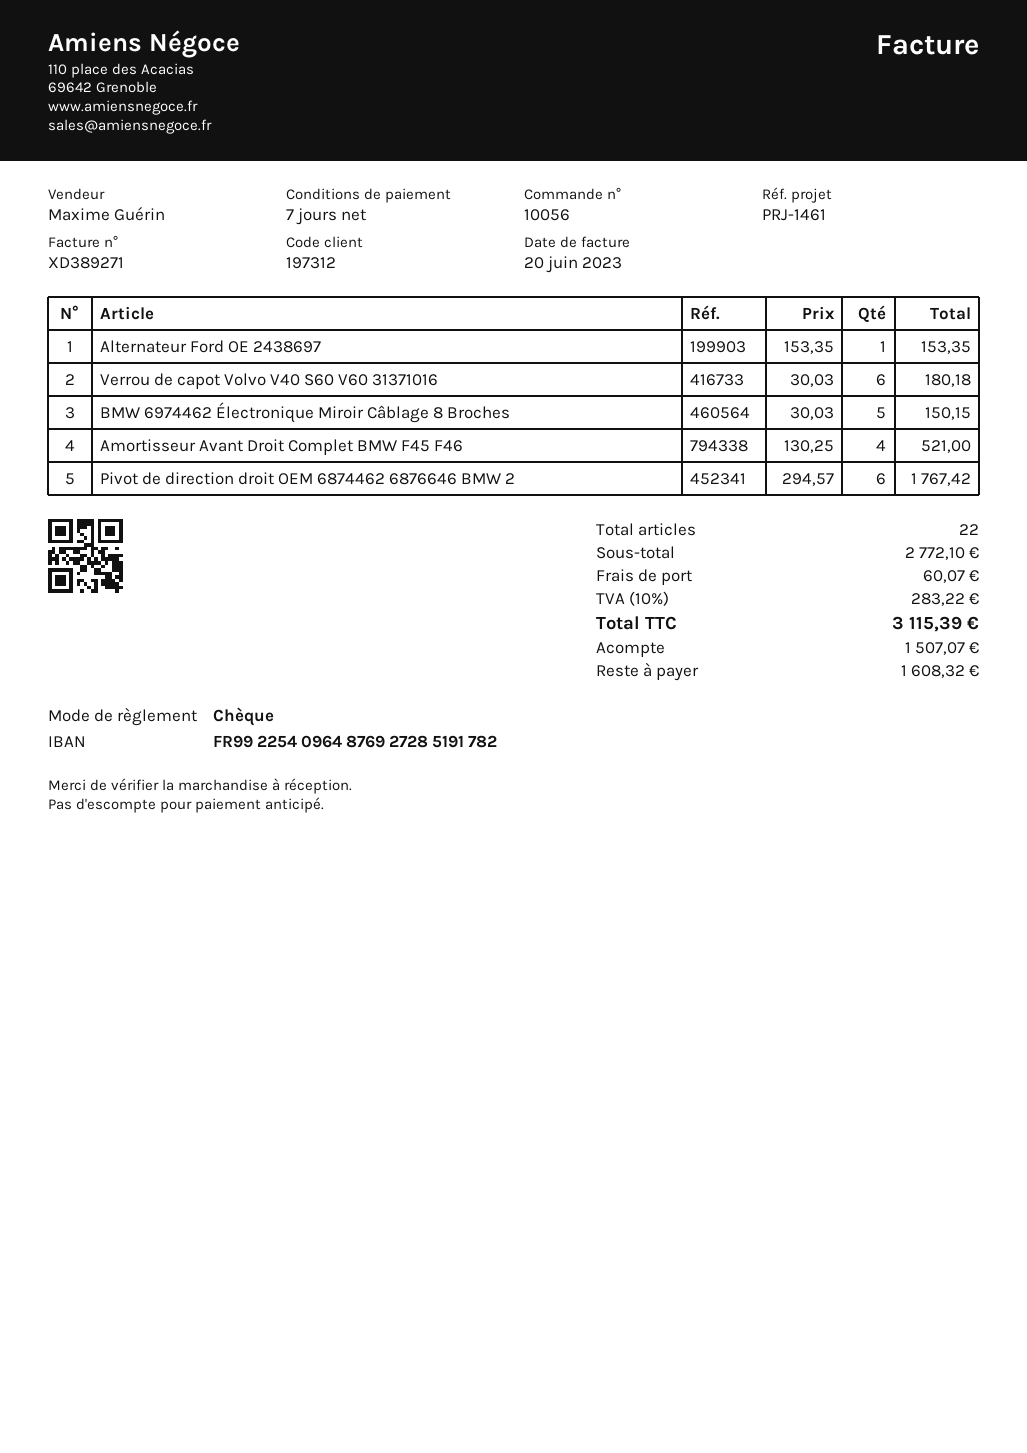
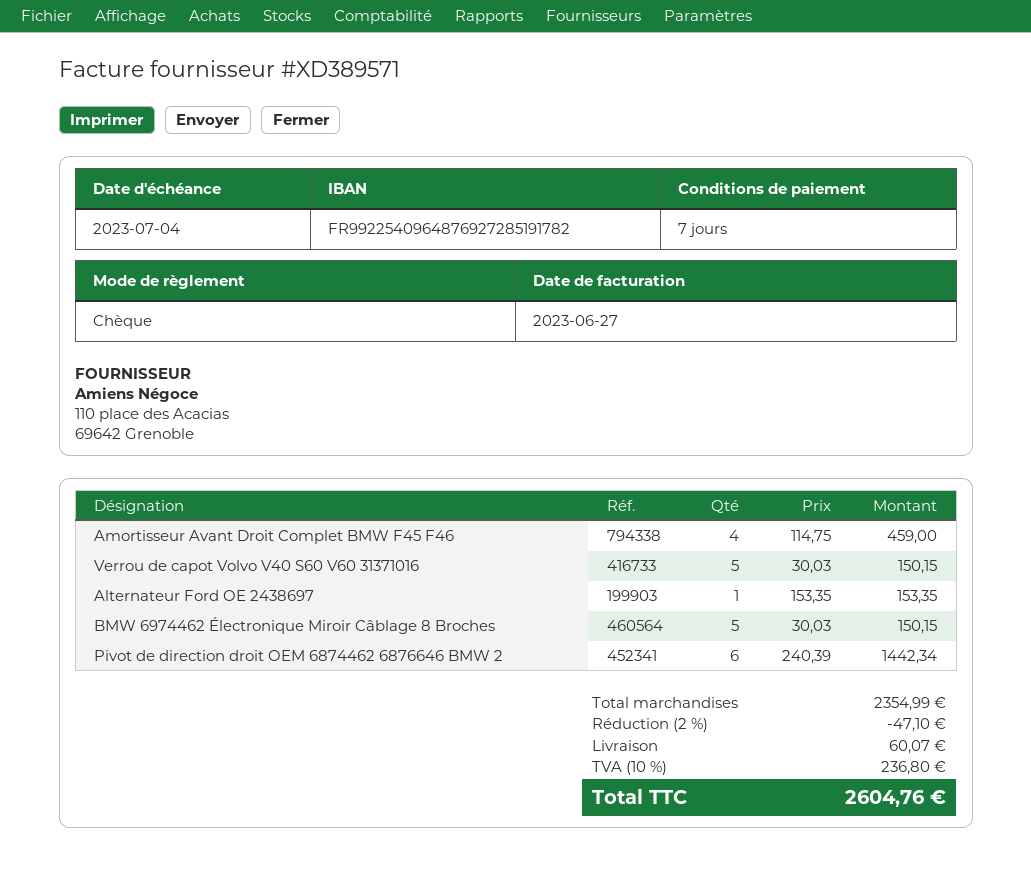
invoice number: XD389271 -> XD389571
invoice date: 2023-06-20 -> 2023-06-27
Verrou de capot Volvo V40 S60 V60 31371016: 6 x 30.03 = 180.18 -> 5 x 30.03 = 150.15
Amortisseur Avant Droit Complet BMW F45 F46: 4 x 130.25 = 521.00 -> 4 x 114.75 = 459.00
Pivot de direction droit OEM 6874462 6876646 BMW 2: 6 x 294.57 = 1767.42 -> 6 x 240.39 = 1442.34
subtotal: 2772.10 -> 2354.99
discount: none -> 2% = 47.10
tax: 10% = 283.22 -> 10% = 236.80
total: 3115.39 -> 2604.76

